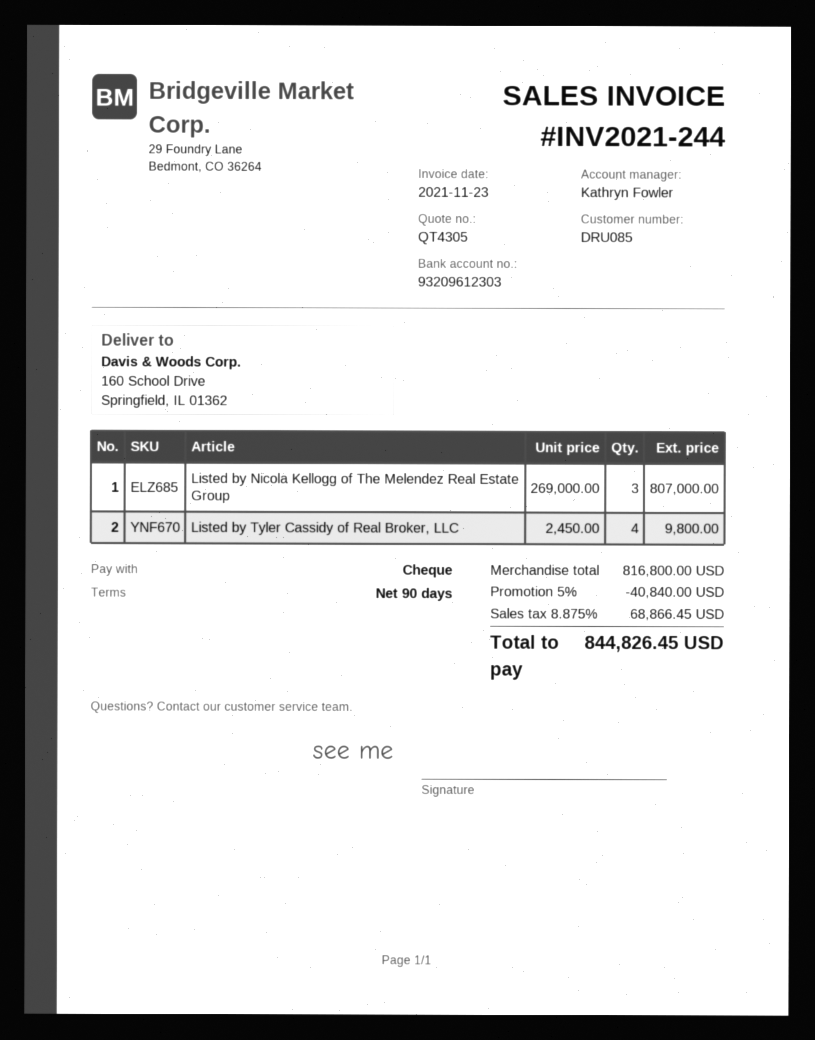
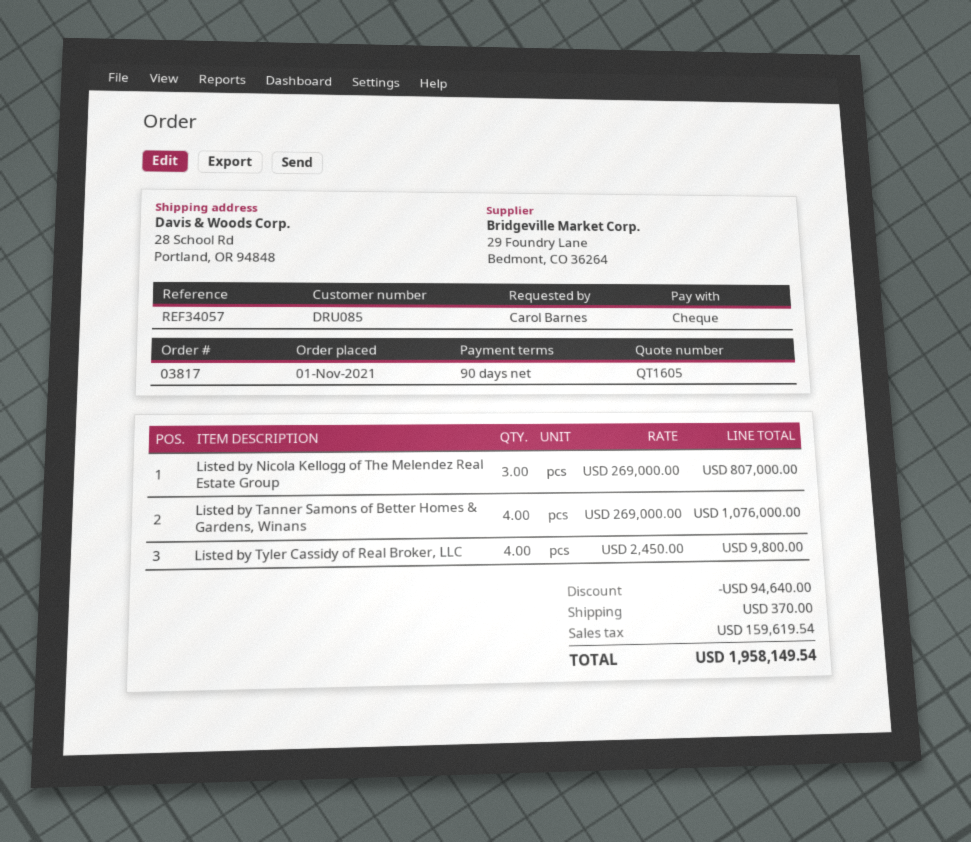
quote number: QT4305 -> QT1605
ship to: 160 School Drive, Springfield, IL 01362 -> 28 School Rd, Portland, OR 94848
Listed by Tanner Samons of Better Homes & Gardens, Winans: none -> 4 x 269000.00 = 1076000.00
discount: 40840.00 -> 94640.00
shipping: none -> 370.00
tax: 68866.45 -> 159619.54
total: 844826.45 -> 1958149.54

